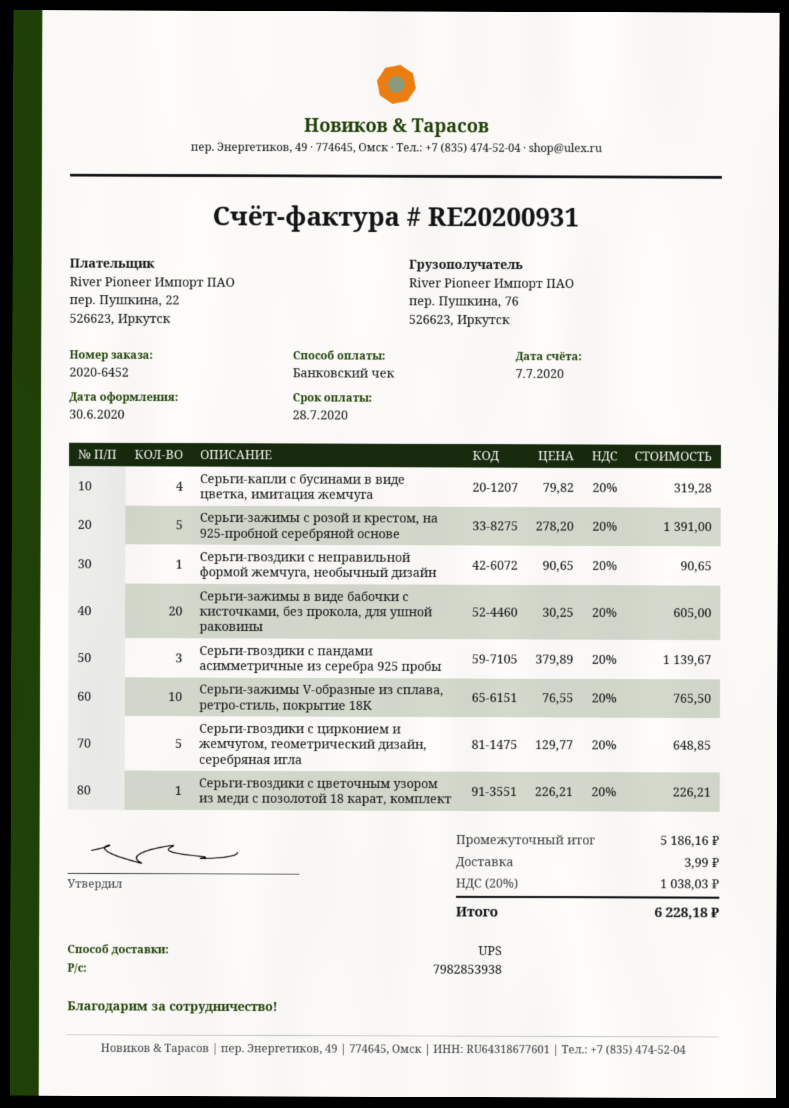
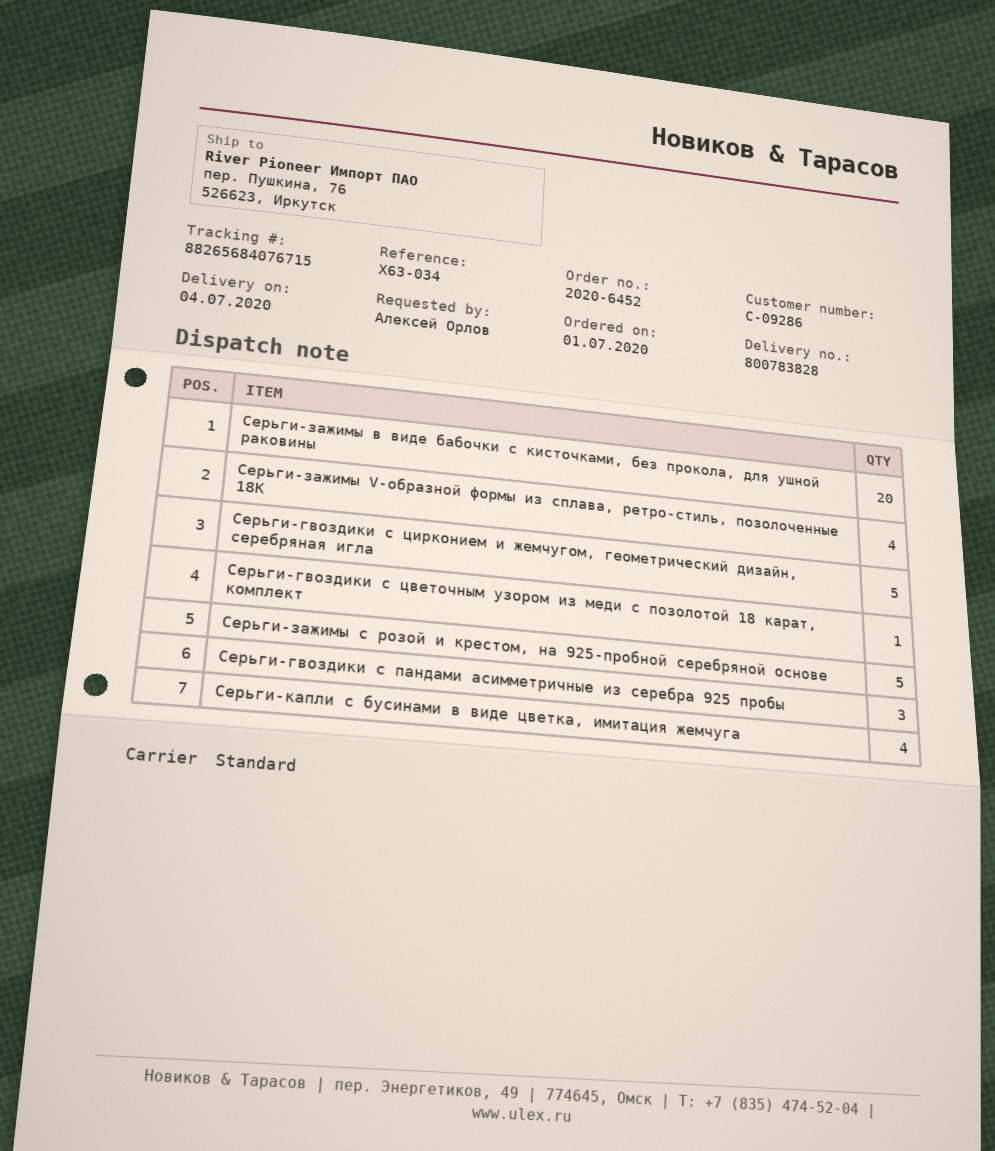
order date: 2020-06-30 -> 2020-07-01
shipping method: UPS -> standard
Серьги-гвоздики с неправильной формой жемчуга, необычный дизайн: 1 -> none
Серьги-зажимы V-образные из сплава, ретро-стиль, покрытие 18K: 10 -> none
Серьги-зажимы V-образной формы из сплава, ретро-стиль, позолоченные 18K: none -> 4

